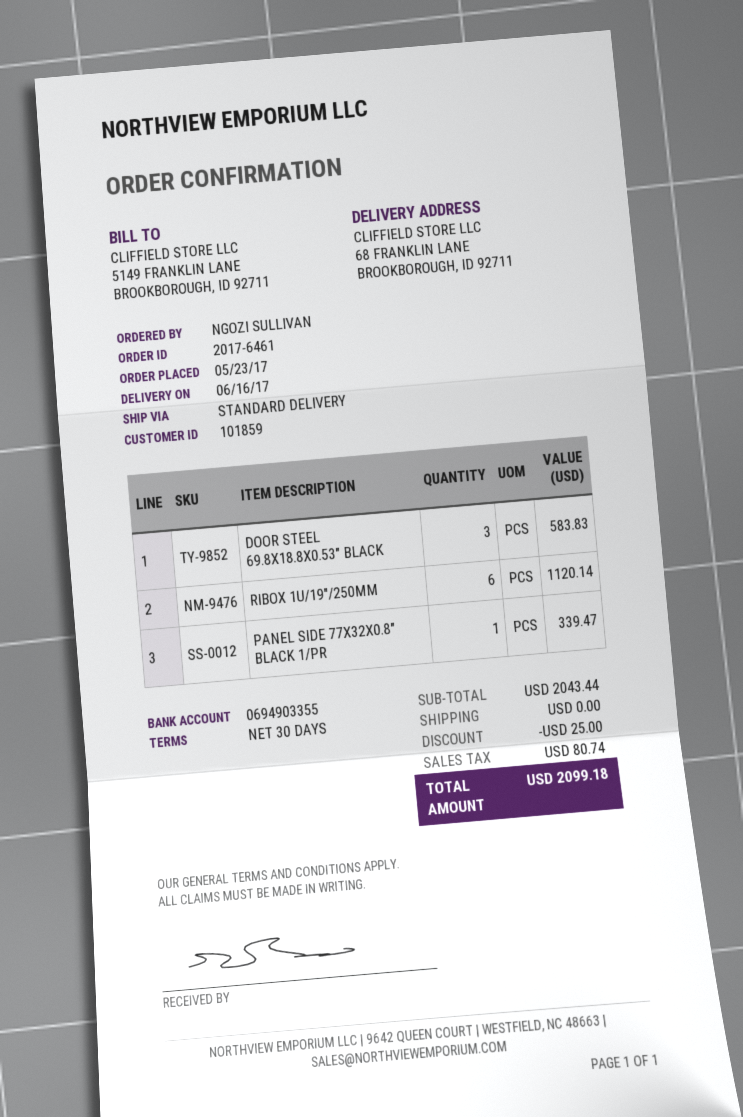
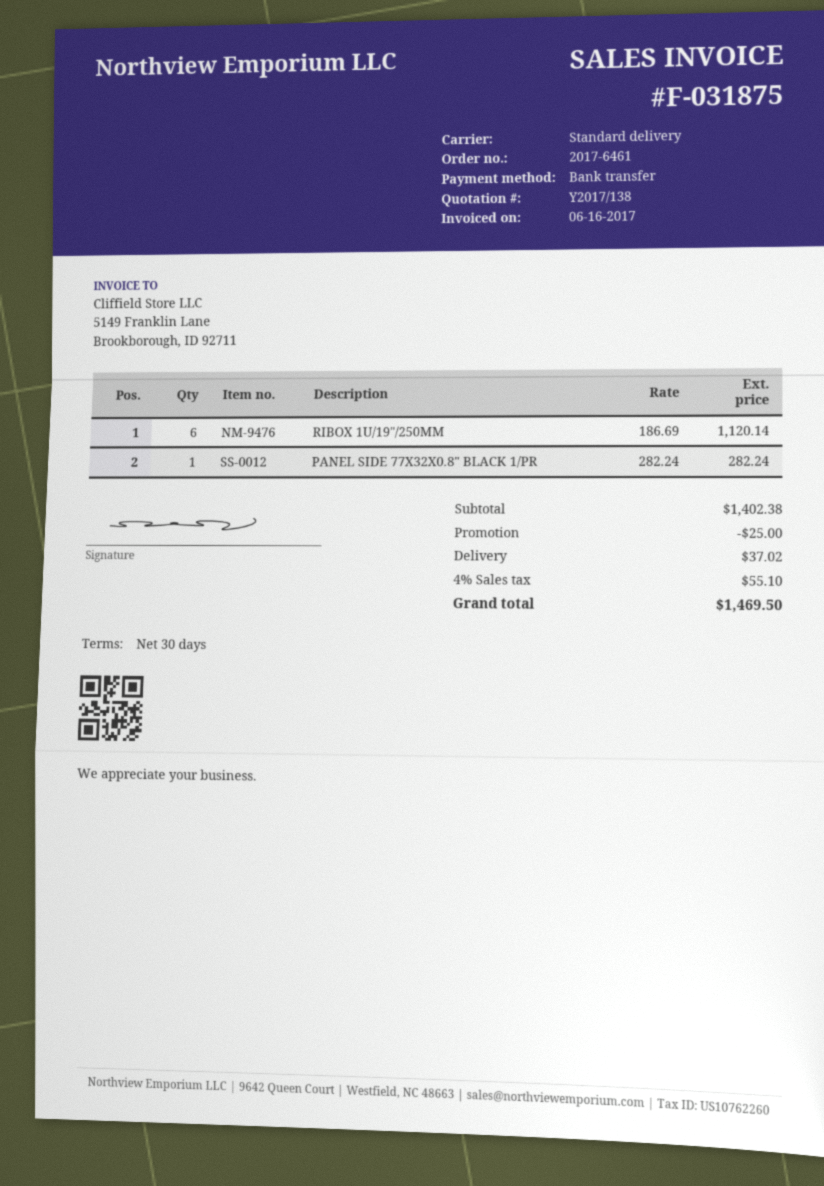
DOOR STEEL 69.8X18.8X0.53" BLACK: 3 for 583.83 -> none
PANEL SIDE 77X32X0.8" BLACK 1/PR: 1 for 339.47 -> 1 for 282.24
subtotal: 2043.44 -> 1402.38
shipping: 0.00 -> 37.02
tax: 80.74 -> 55.10
total: 2099.18 -> 1469.50

